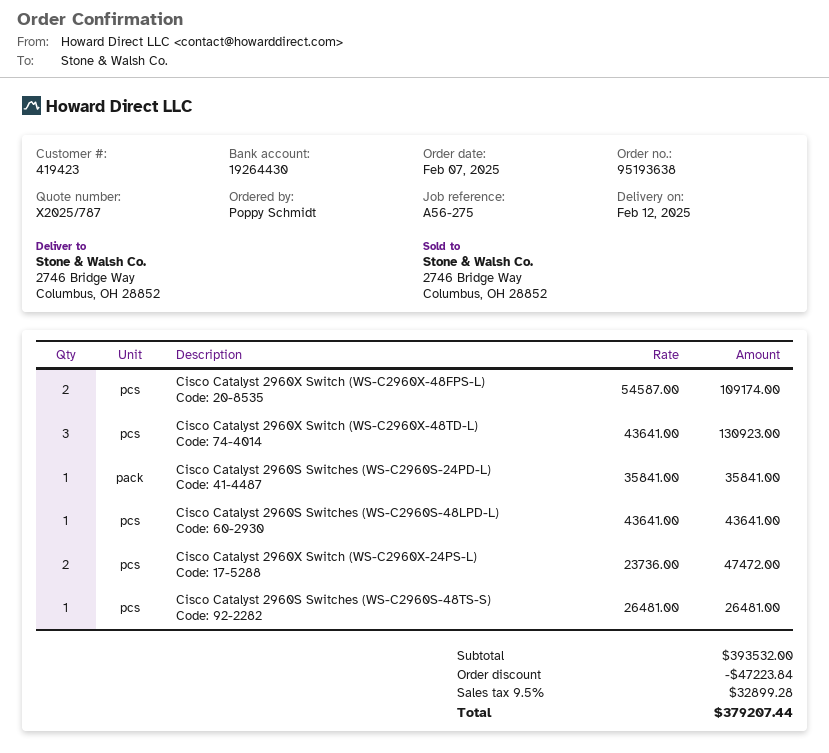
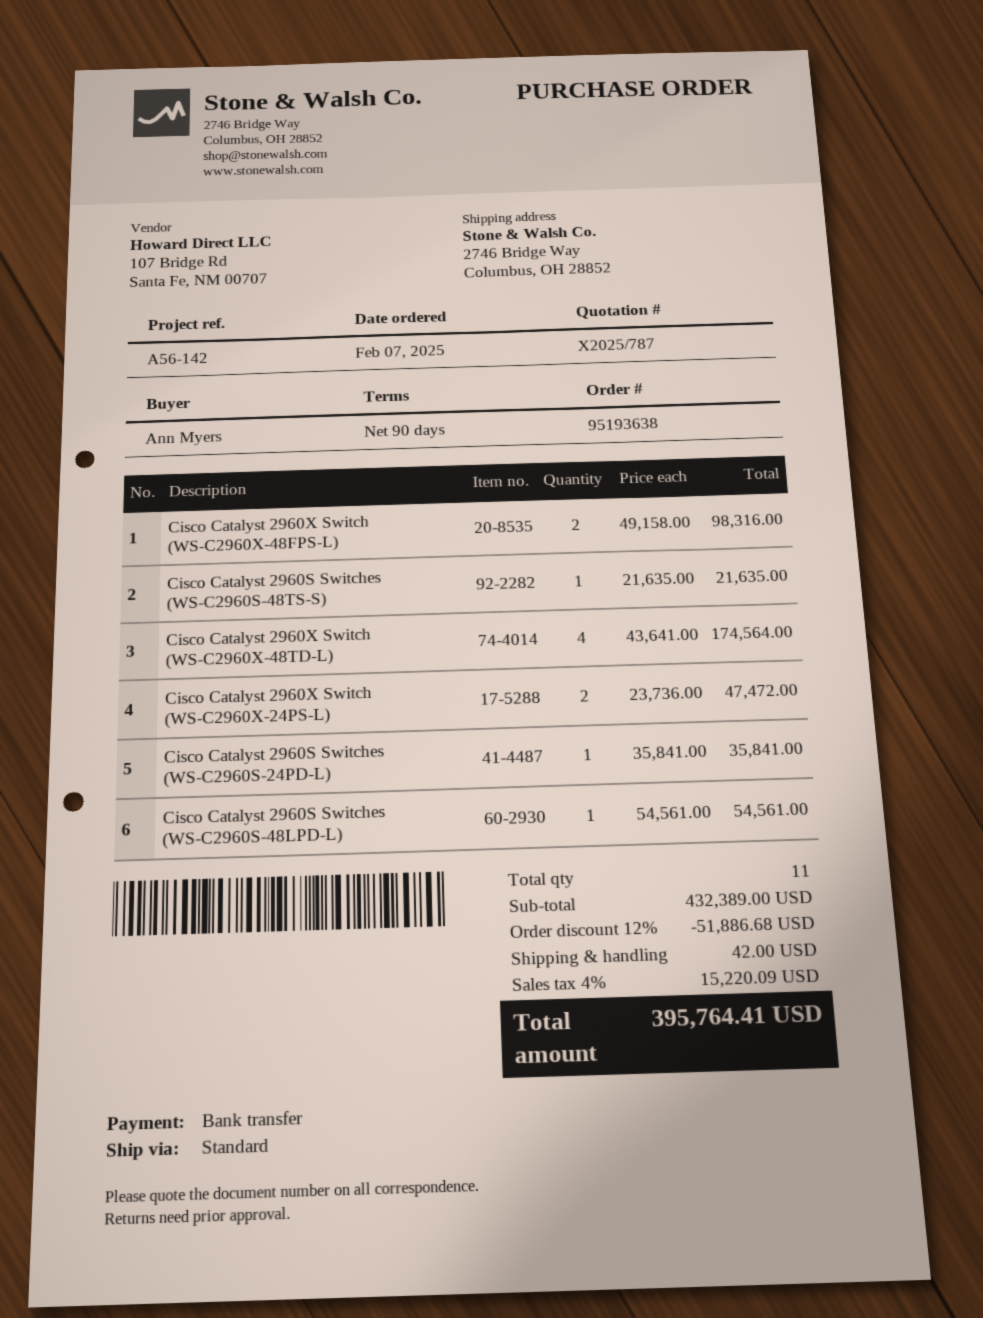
reference: A56-275 -> A56-142
ordered by: Poppy Schmidt -> Ann Myers
Cisco Catalyst 2960X Switch (WS-C2960X-48FPS-L): 2 x 54587.00 = 109174.00 -> 2 x 49158.00 = 98316.00
Cisco Catalyst 2960X Switch (WS-C2960X-48TD-L): 3 x 43641.00 = 130923.00 -> 4 x 43641.00 = 174564.00
Cisco Catalyst 2960S Switches (WS-C2960S-48LPD-L): 1 x 43641.00 = 43641.00 -> 1 x 54561.00 = 54561.00
Cisco Catalyst 2960S Switches (WS-C2960S-48TS-S): 1 x 26481.00 = 26481.00 -> 1 x 21635.00 = 21635.00
subtotal: 393532.00 -> 432389.00
discount: 47223.84 -> 51886.68
shipping: none -> 42.00
tax: 9.5% = 32899.28 -> 4% = 15220.09
total: 379207.44 -> 395764.41

